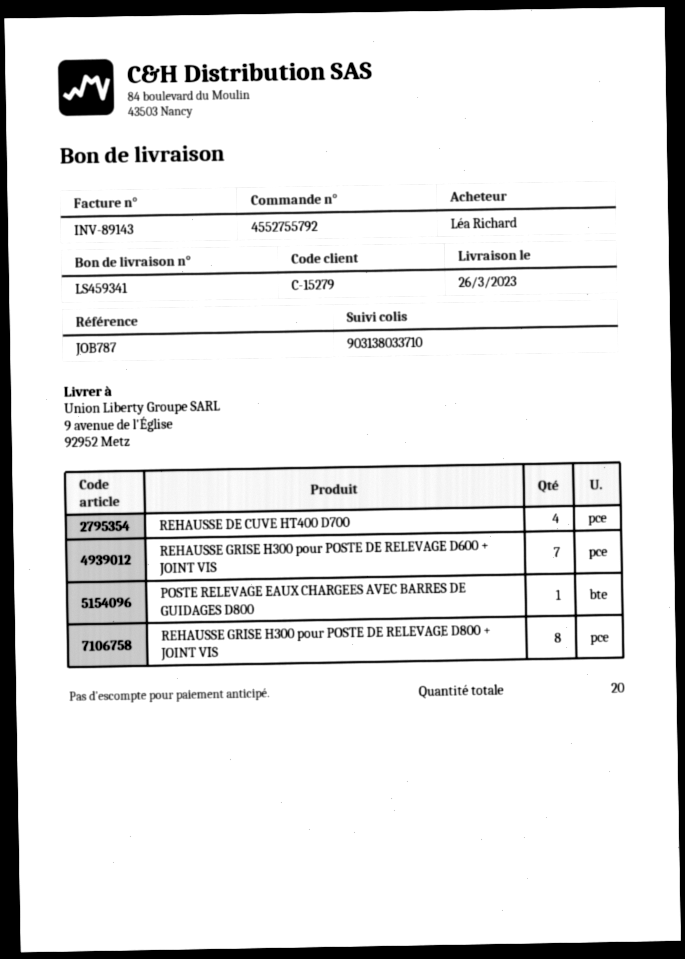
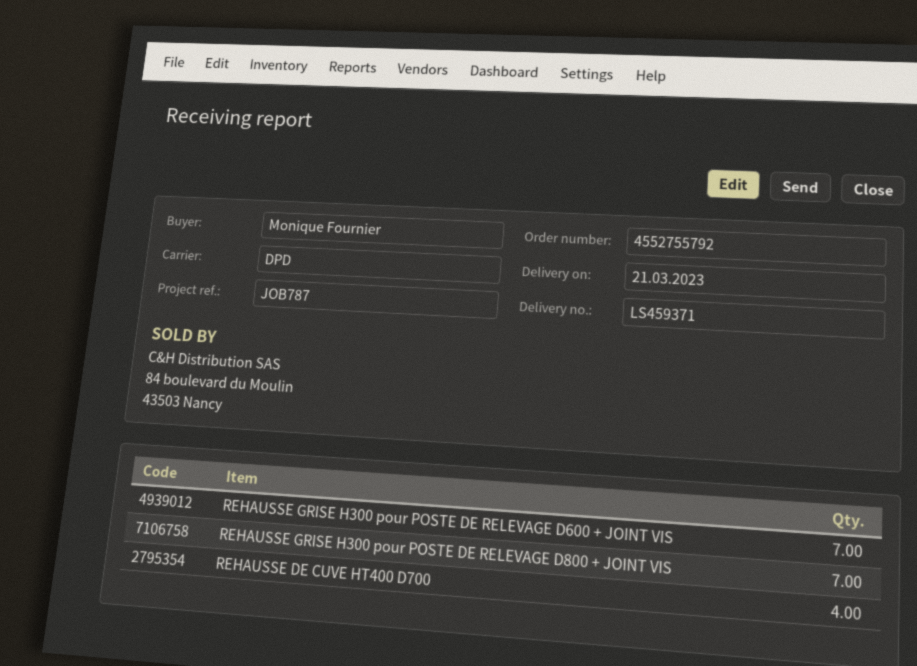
delivery note number: LS459341 -> LS459371
delivery date: 2023-03-26 -> 2023-03-21
ordered by: Léa Richard -> Monique Fournier
POSTE RELEVAGE EAUX CHARGEES AVEC BARRES DE GUIDAGES D800: 1 -> none
REHAUSSE GRISE H300 pour POSTE DE RELEVAGE D800 + JOINT VIS: 8 -> 7

